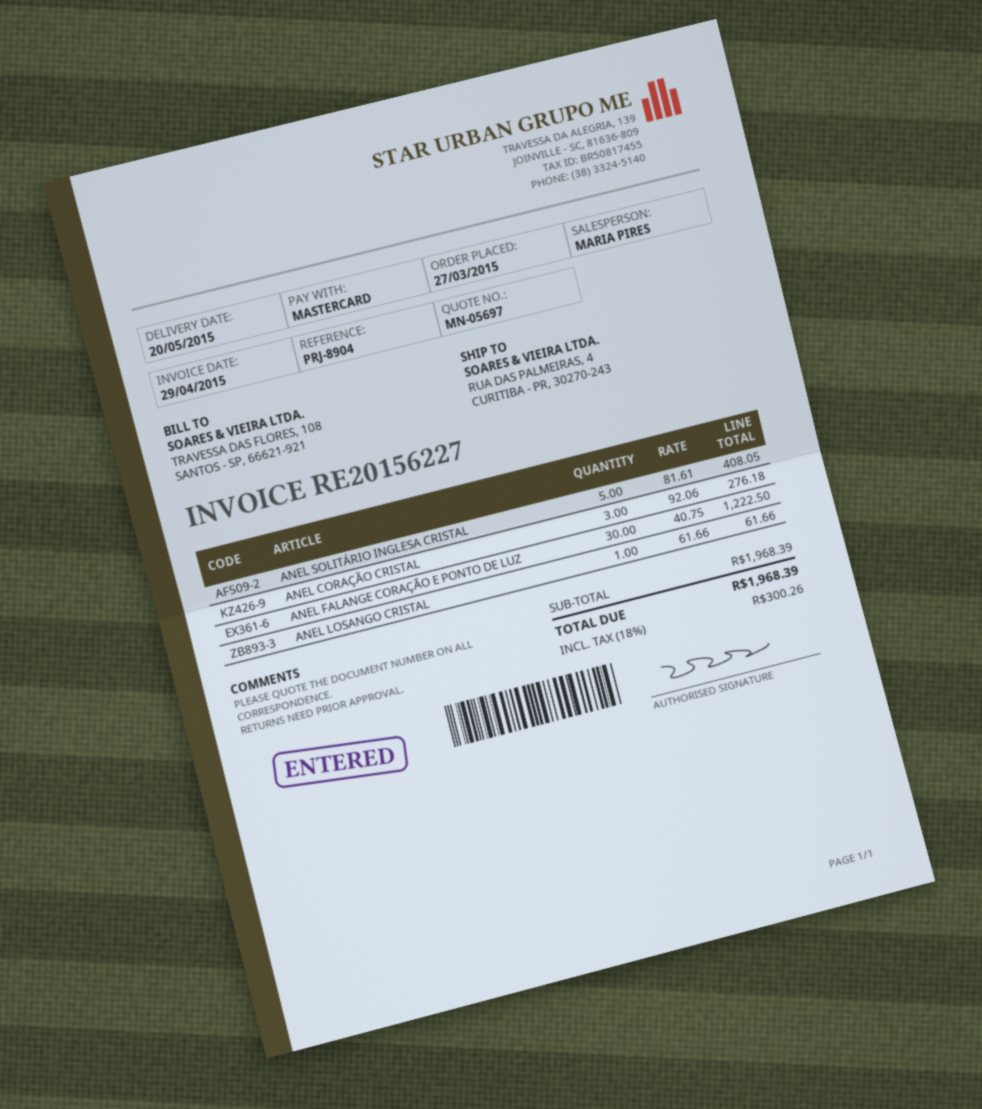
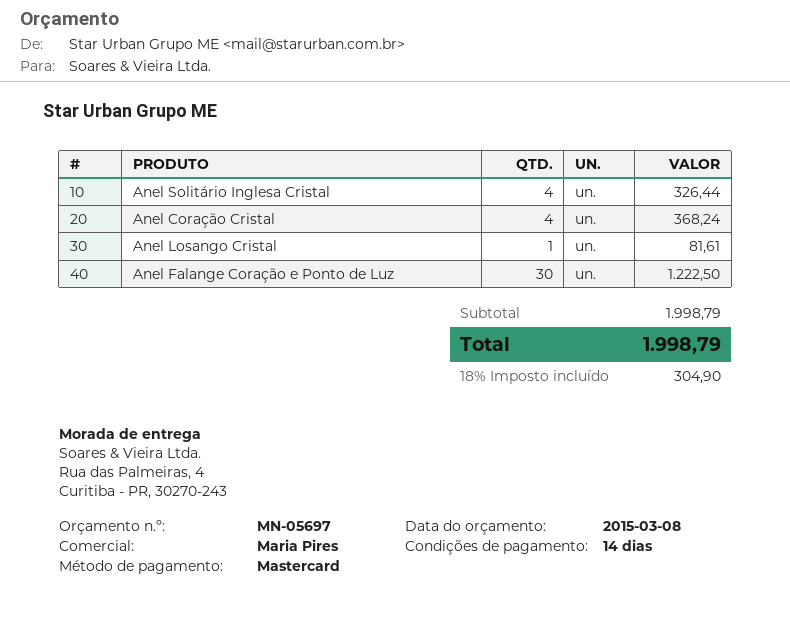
ANEL SOLITÁRIO INGLESA CRISTAL: 5 for 408.05 -> 4 for 326.44
ANEL CORAÇÃO CRISTAL: 3 for 276.18 -> 4 for 368.24
ANEL LOSANGO CRISTAL: 1 for 61.66 -> 1 for 81.61
subtotal: 1968.39 -> 1998.79
tax: 18% = 300.26 -> 18% = 304.90
total: 1968.39 -> 1998.79

